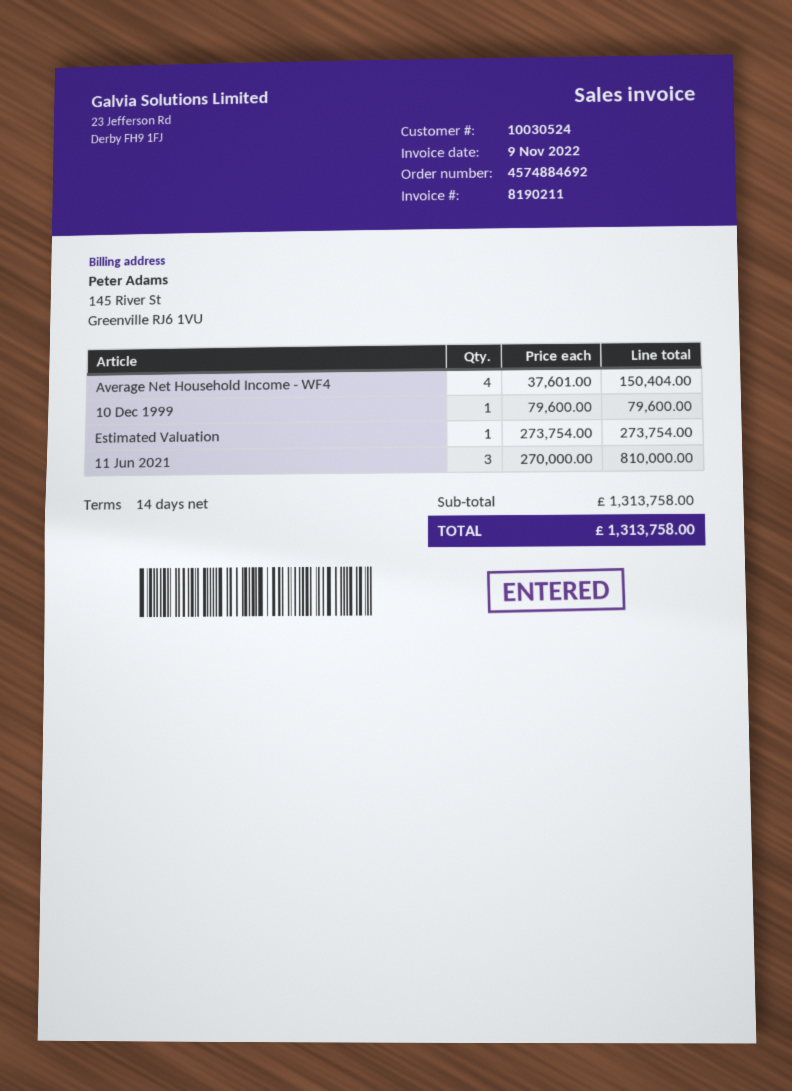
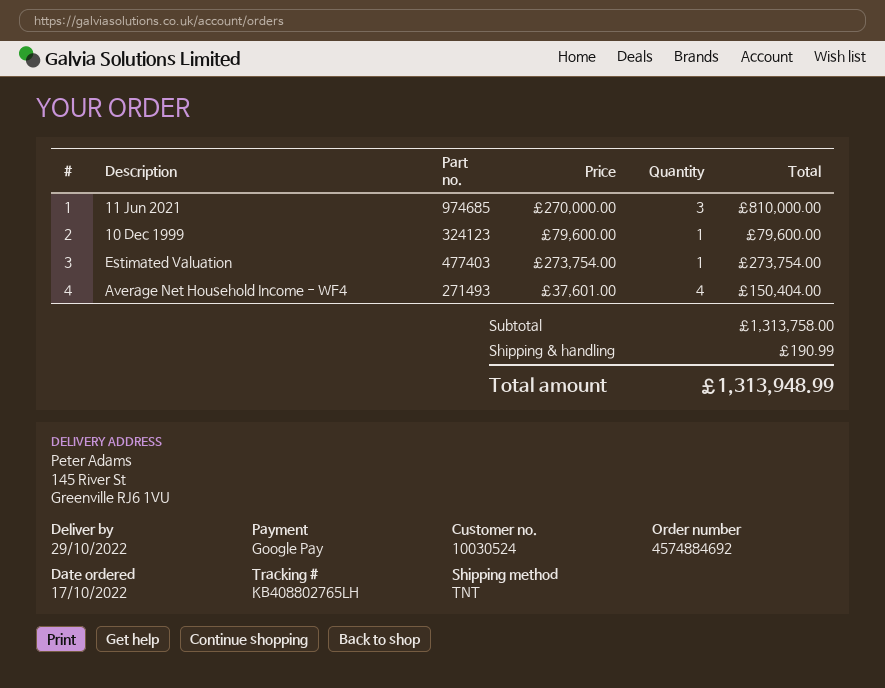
shipping: none -> 190.99
total: 1313758.00 -> 1313948.99

